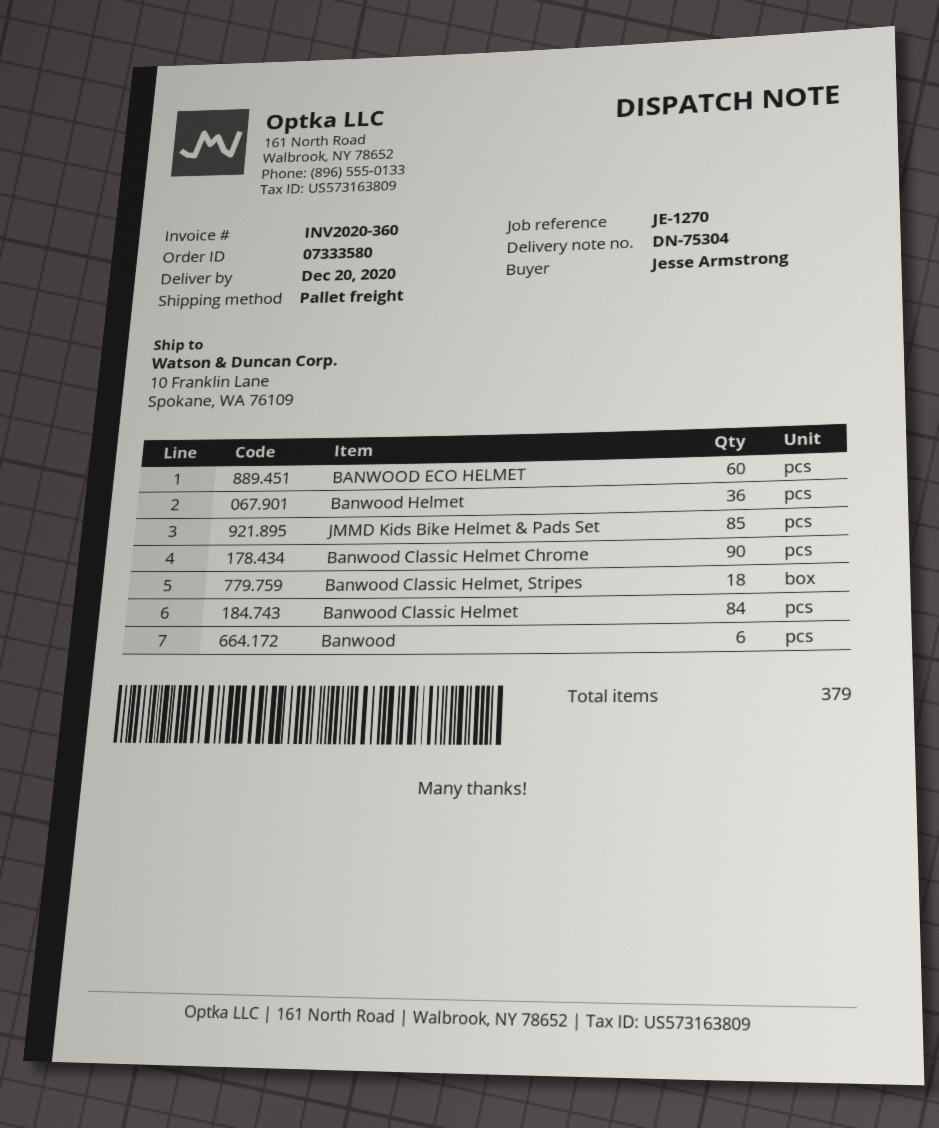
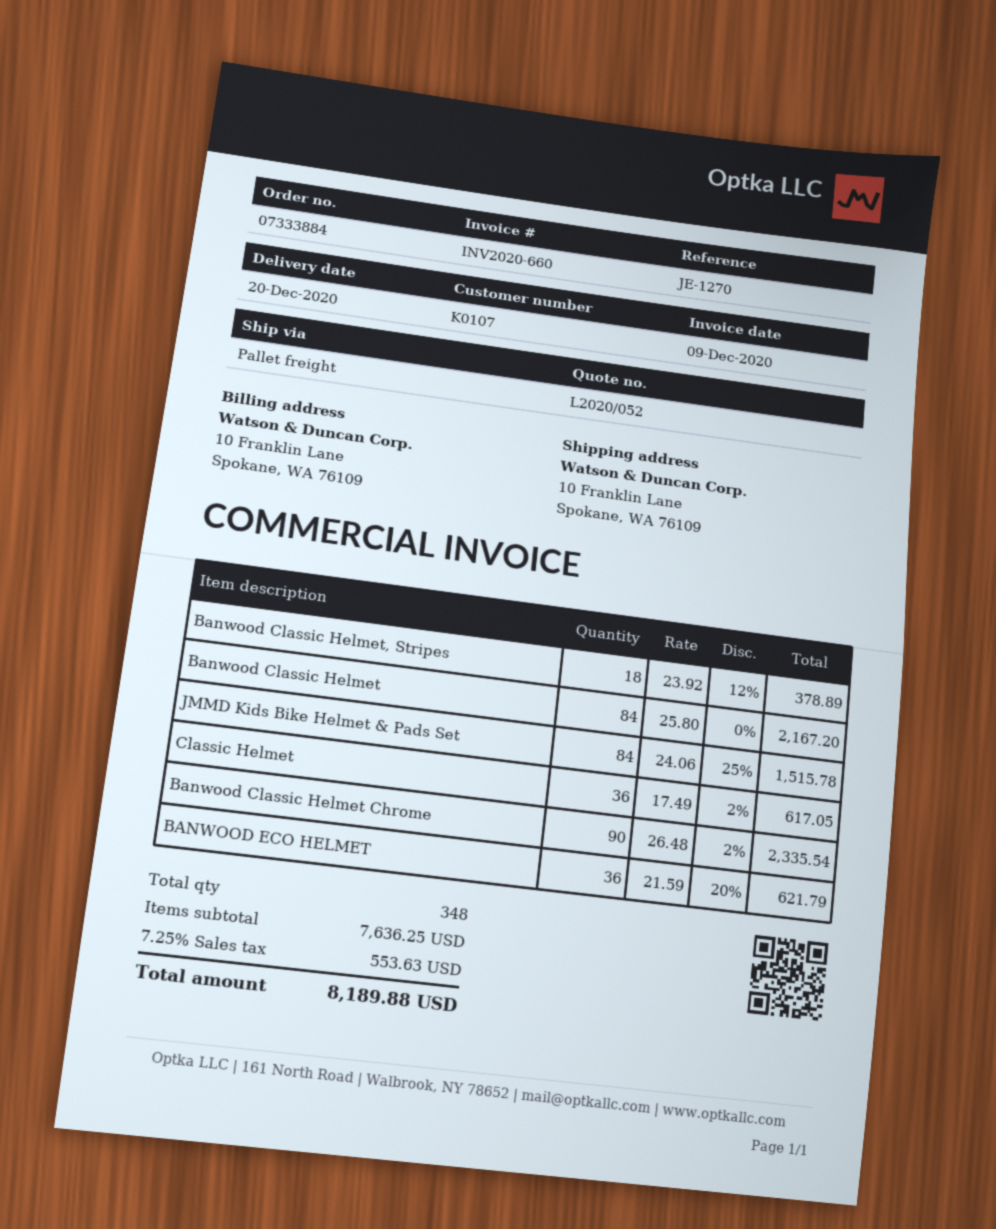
order number: 07333580 -> 07333884
invoice number: INV2020-360 -> INV2020-660
BANWOOD ECO HELMET: 60 -> 36
Banwood Helmet: 36 -> none
JMMD Kids Bike Helmet & Pads Set: 85 -> 84
Banwood: 6 -> none
Classic Helmet: none -> 36
total quantity: 379 -> 348

